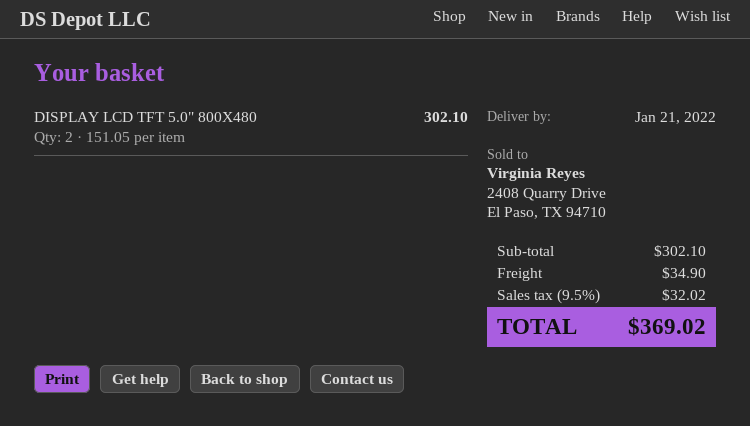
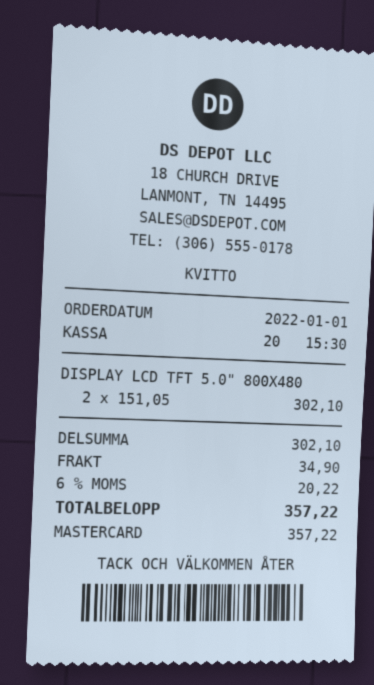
tax: 9.5% = 32.02 -> 6% = 20.22
total: 369.02 -> 357.22

